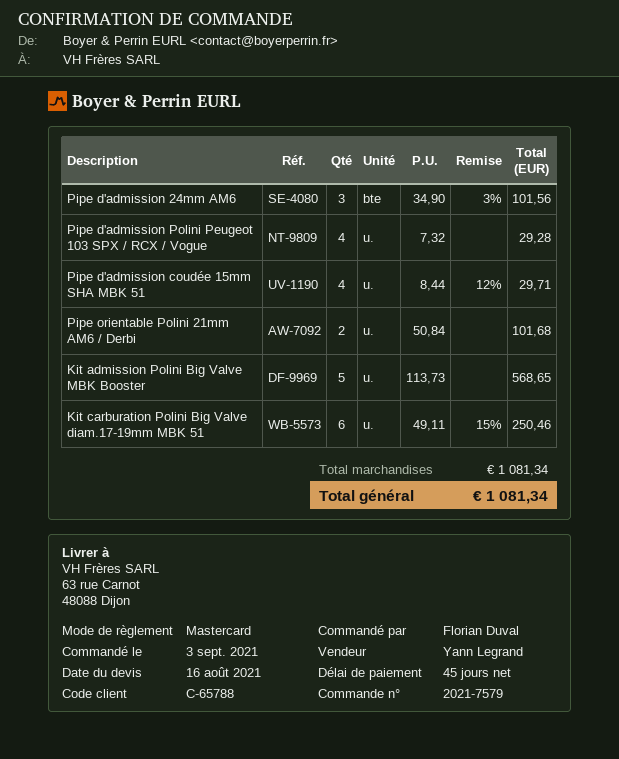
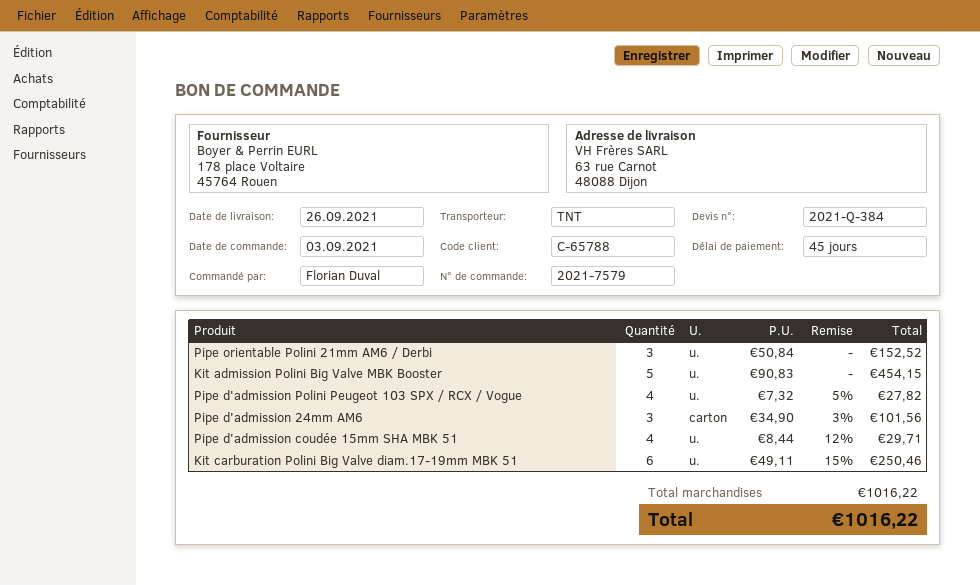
Pipe d'admission Polini Peugeot 103 SPX / RCX / Vogue: 4 x 7.32 = 29.28 -> 4 x 7.32 - 5% = 27.82
Pipe orientable Polini 21mm AM6 / Derbi: 2 x 50.84 = 101.68 -> 3 x 50.84 = 152.52
Kit admission Polini Big Valve MBK Booster: 5 x 113.73 = 568.65 -> 5 x 90.83 = 454.15
subtotal: 1081.34 -> 1016.22
total: 1081.34 -> 1016.22

